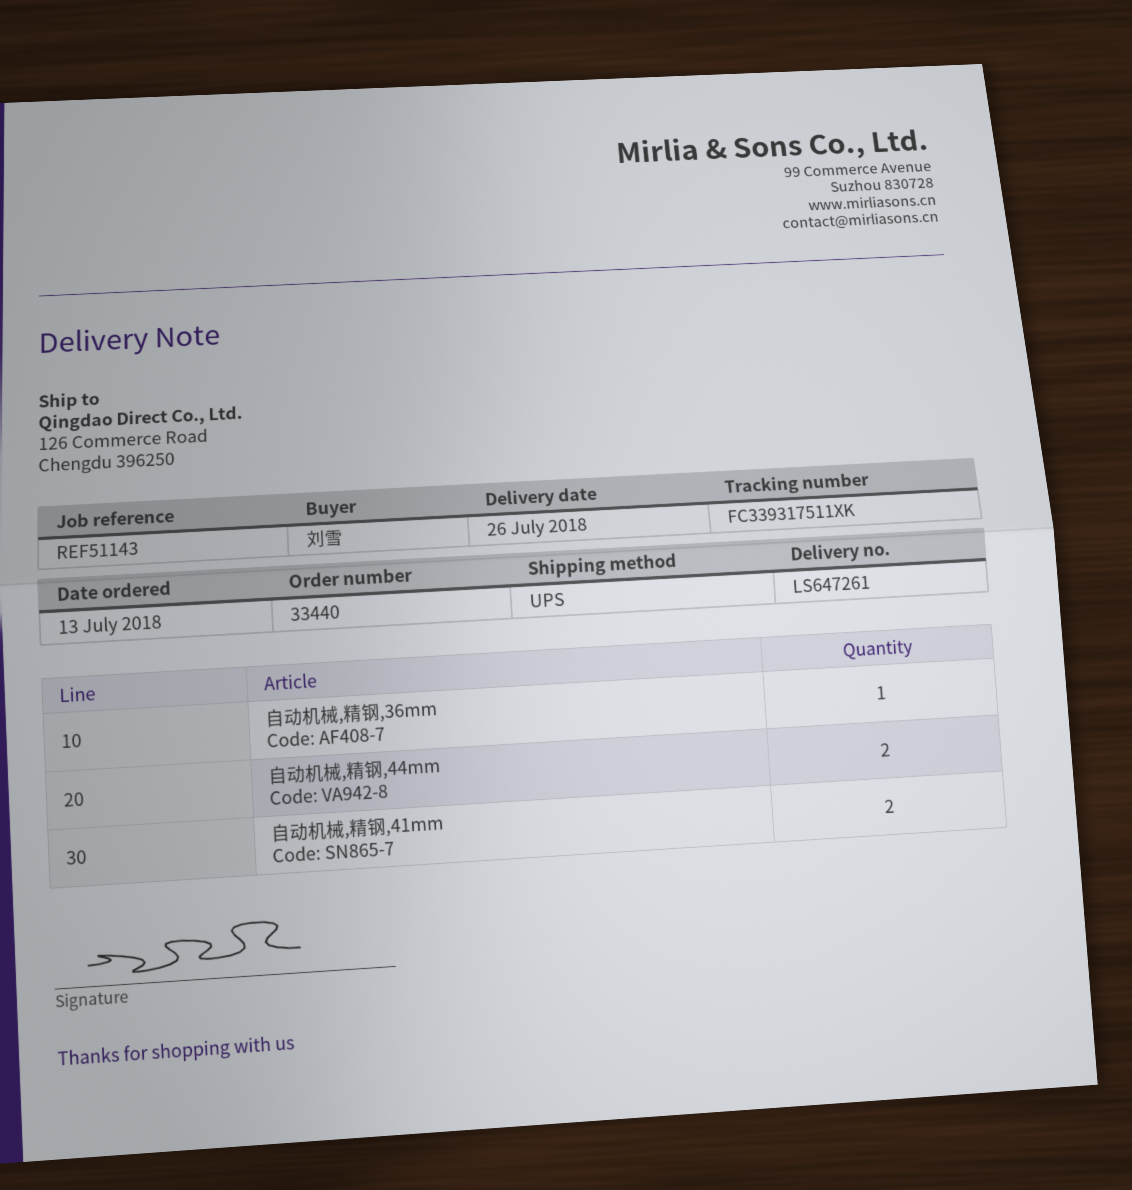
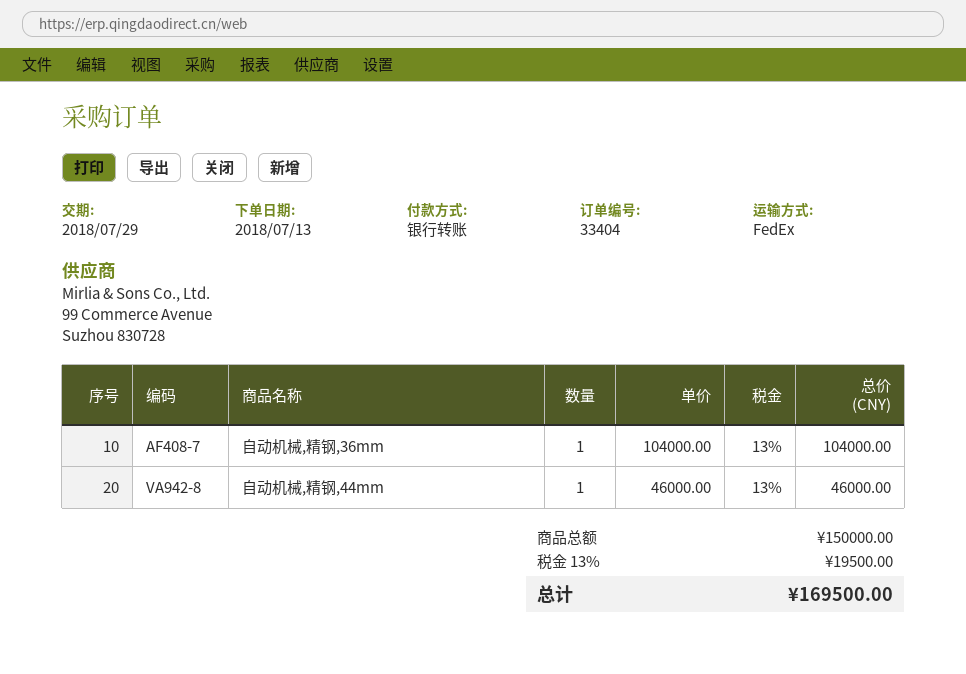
order number: 33440 -> 33404
delivery date: 2018-07-26 -> 2018-07-29
shipping method: UPS -> FedEx
自动机械,精钢,44mm: 2 -> 1
自动机械,精钢,41mm: 2 -> none

